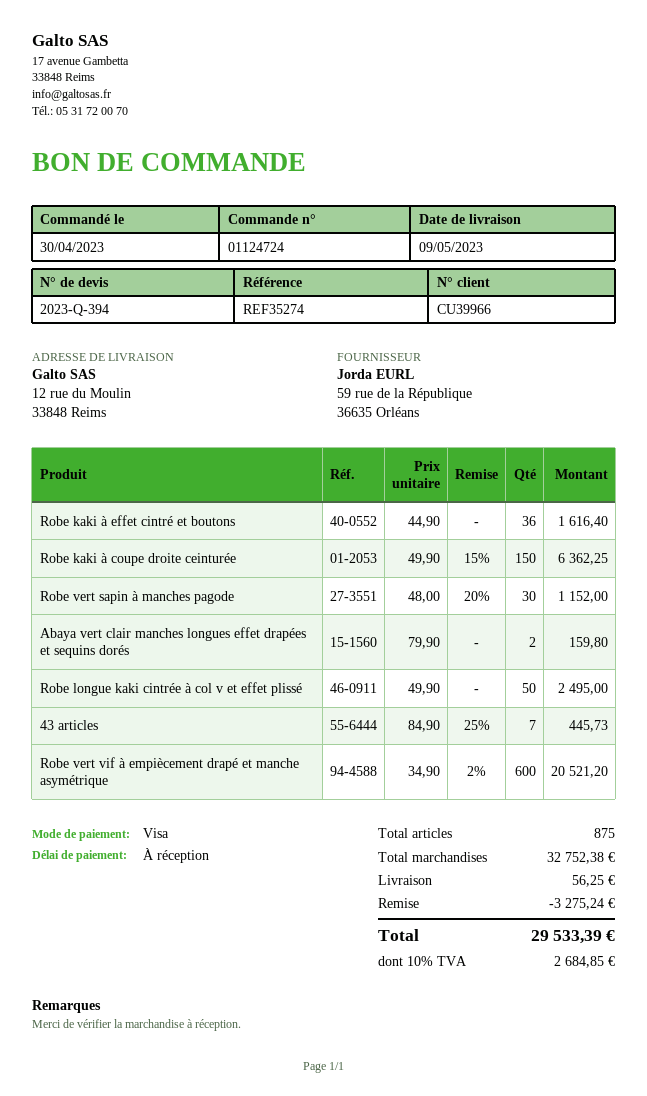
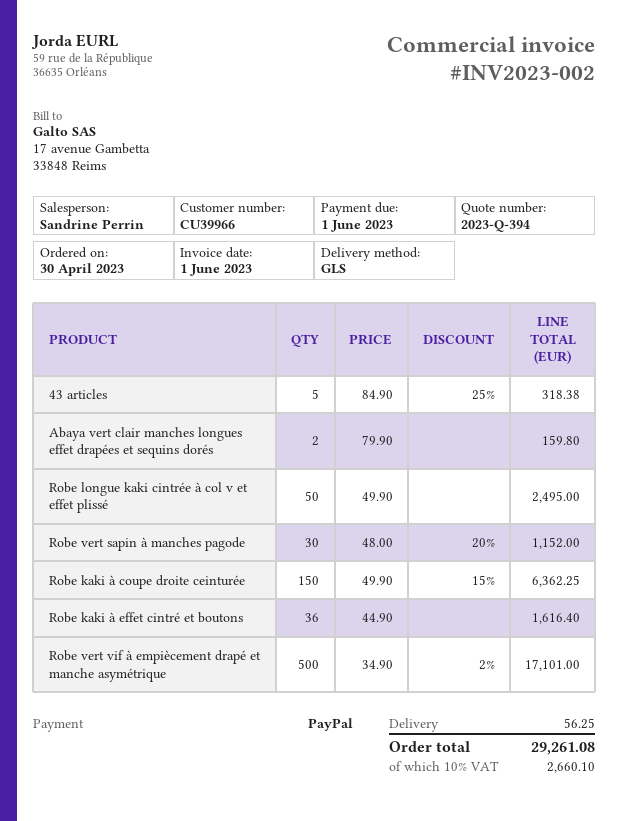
payment method: Visa -> PayPal
43 articles: 7 x 84.90 - 25% = 445.73 -> 5 x 84.90 - 25% = 318.38
Robe vert vif à empiècement drapé et manche asymétrique: 600 x 34.90 - 2% = 20521.20 -> 500 x 34.90 - 2% = 17101.00
discount: 3275.24 -> none
tax: 10% = 2684.85 -> 10% = 2660.10
total: 29533.39 -> 29261.08

